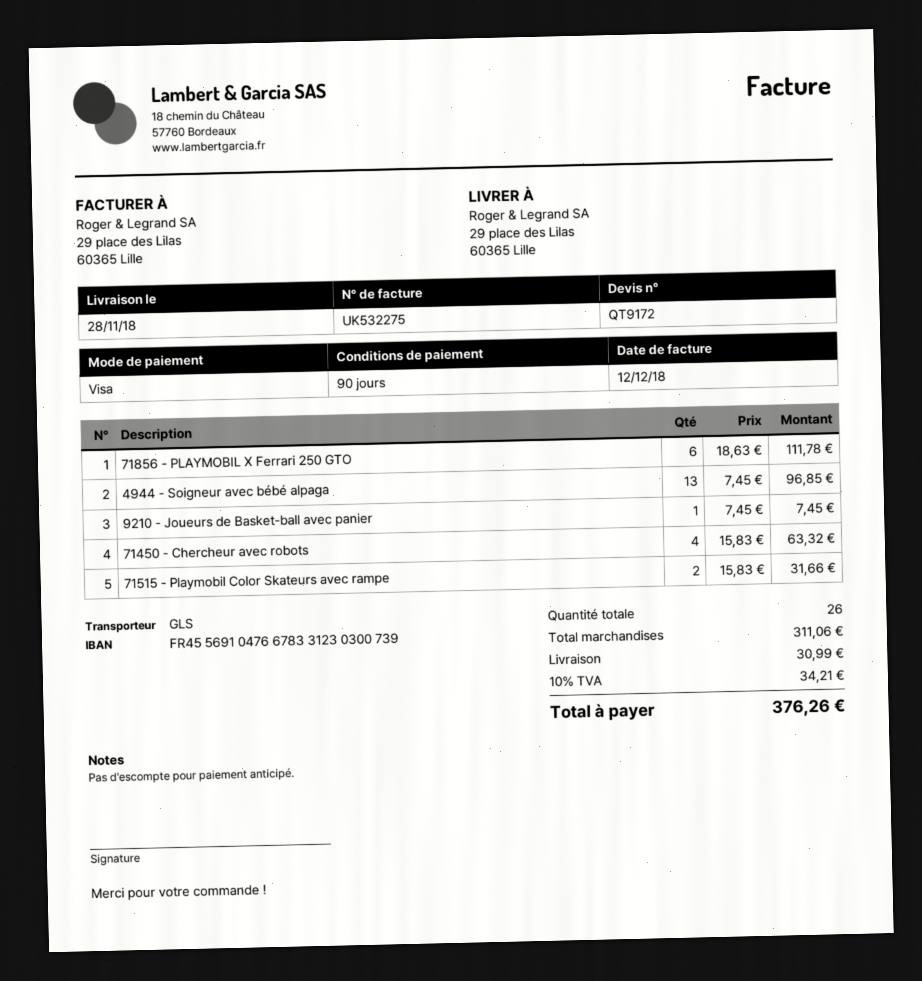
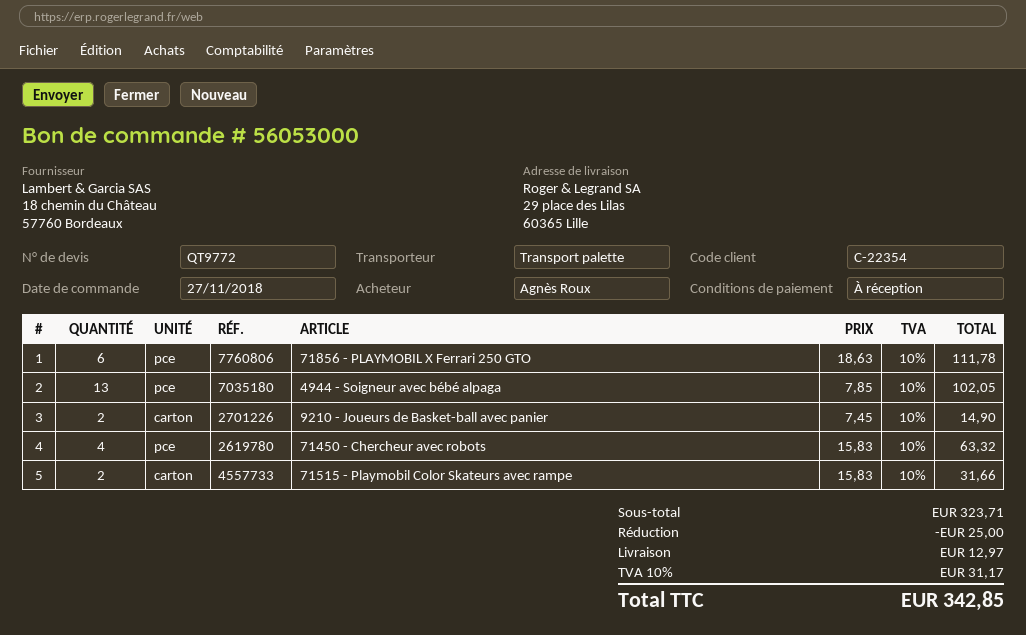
quote number: QT9172 -> QT9772
payment terms: 90 days -> on receipt
shipping method: GLS -> pallet freight
4944 - Soigneur avec bébé alpaga: 13 x 7.45 = 96.85 -> 13 x 7.85 = 102.05
9210 - Joueurs de Basket-ball avec panier: 1 x 7.45 = 7.45 -> 2 x 7.45 = 14.90
subtotal: 311.06 -> 323.71
discount: none -> 25.00
shipping: 30.99 -> 12.97
tax: 10% = 34.21 -> 10% = 31.17
total: 376.26 -> 342.85

